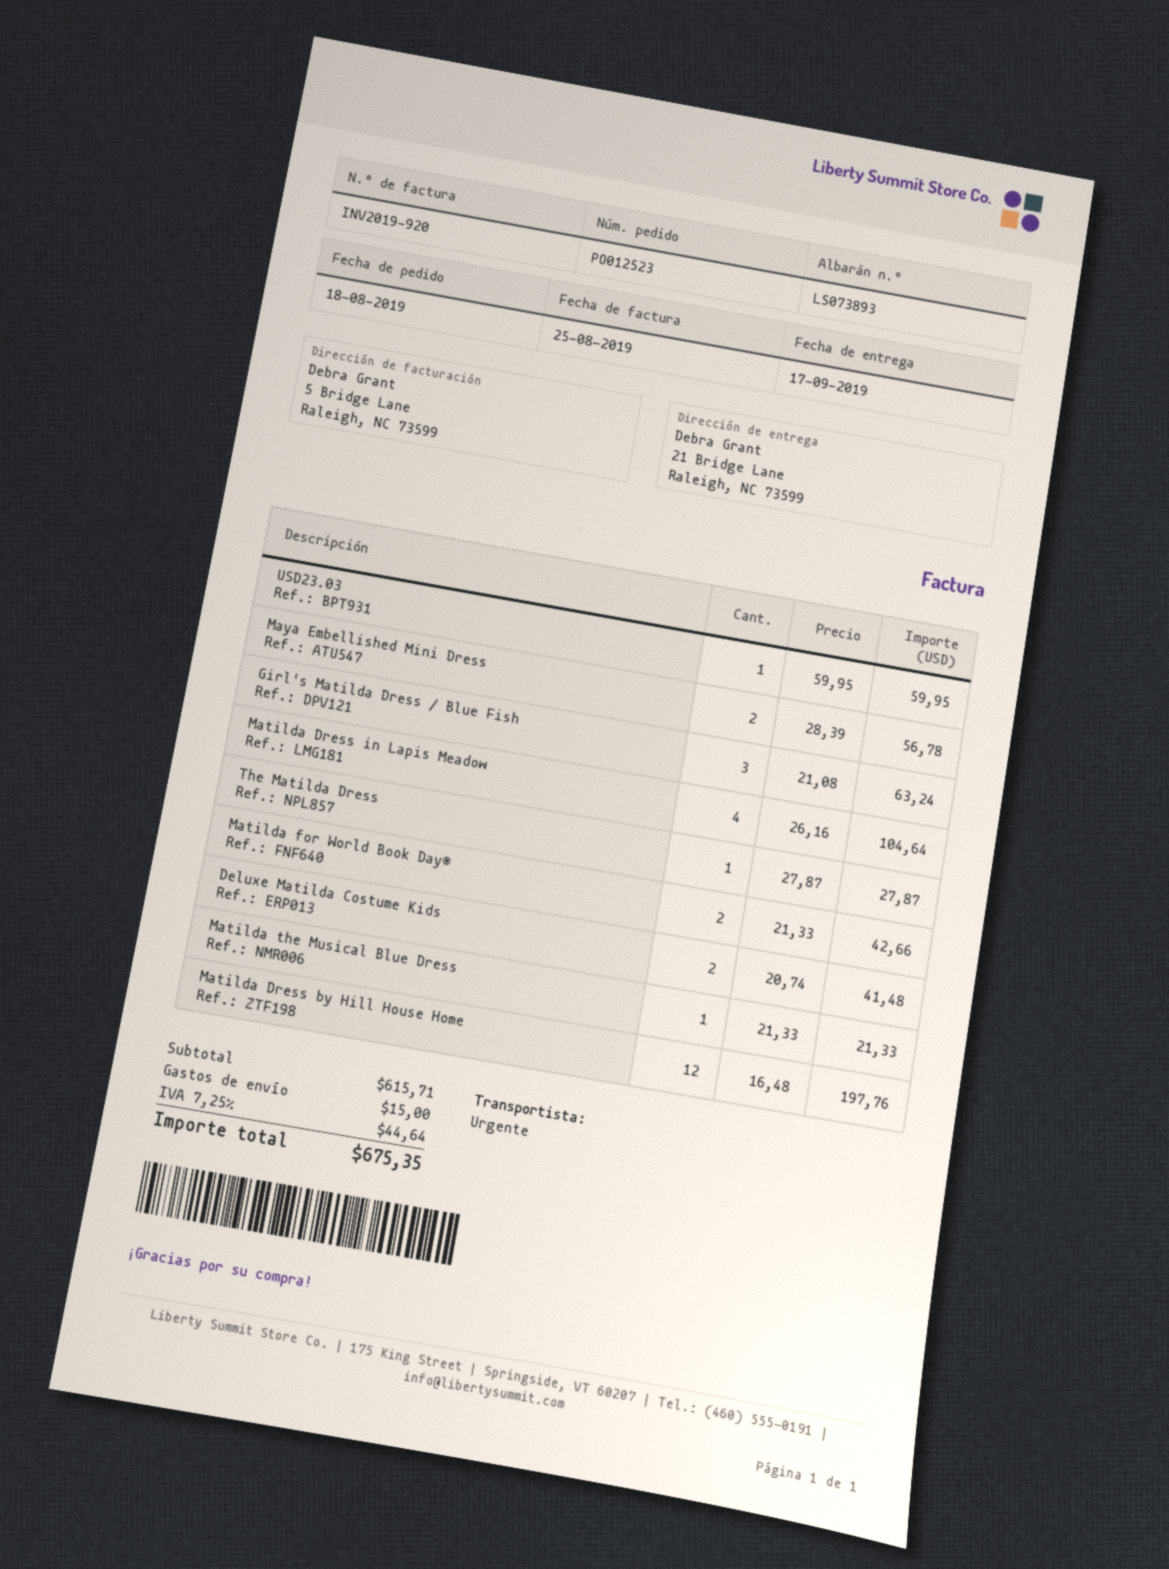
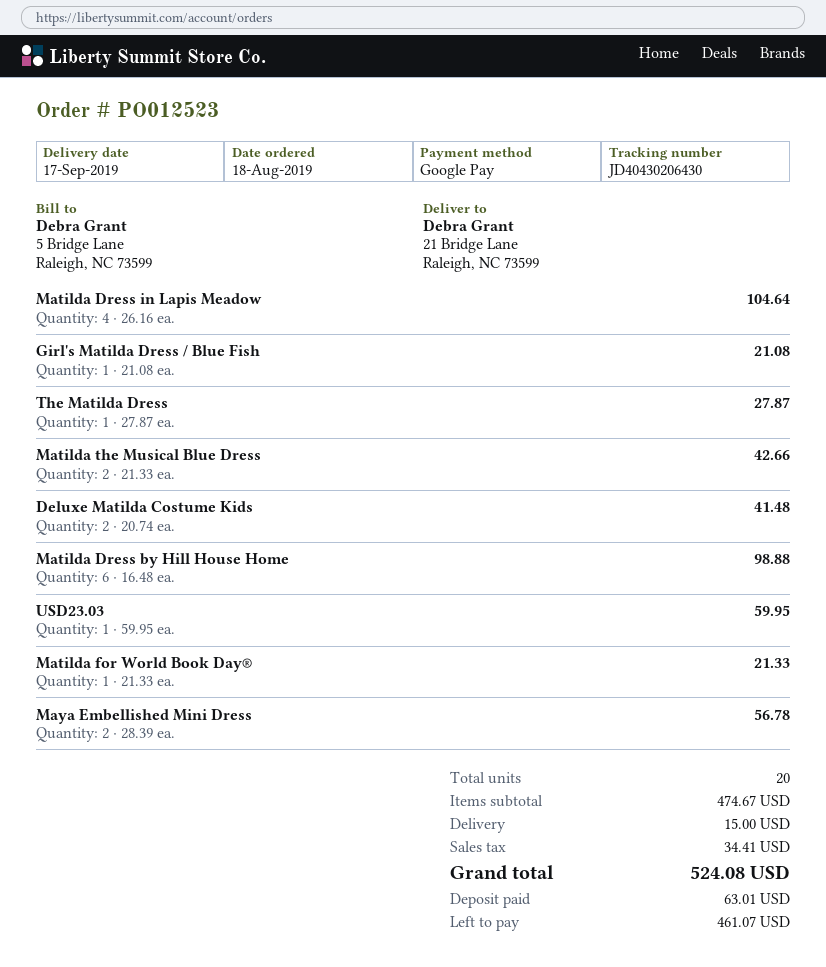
Girl's Matilda Dress / Blue Fish: 3 x 21.08 = 63.24 -> 1 x 21.08 = 21.08
Matilda for World Book Day®: 2 x 21.33 = 42.66 -> 1 x 21.33 = 21.33
Matilda the Musical Blue Dress: 1 x 21.33 = 21.33 -> 2 x 21.33 = 42.66
Matilda Dress by Hill House Home: 12 x 16.48 = 197.76 -> 6 x 16.48 = 98.88
subtotal: 615.71 -> 474.67
tax: 44.64 -> 34.41
total: 675.35 -> 524.08

